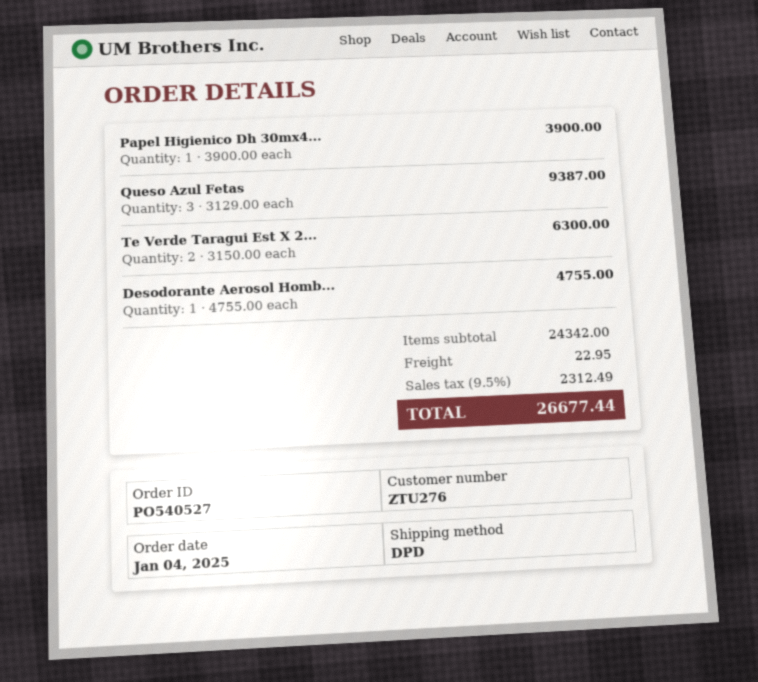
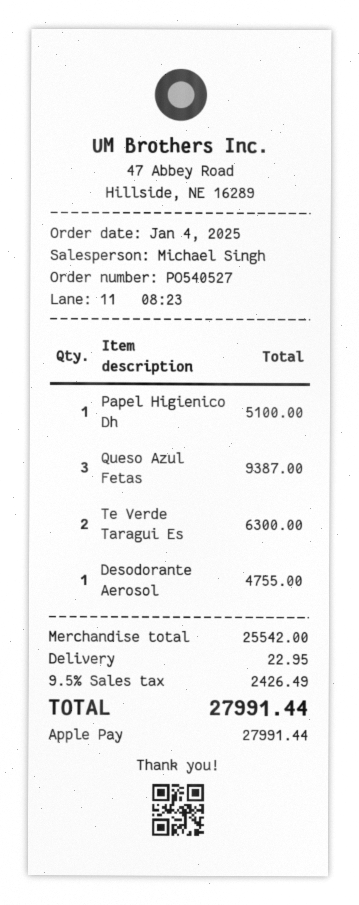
Papel Higienico Dh 30mx4...: 1 for 3900.00 -> 1 for 5100.00
subtotal: 24342.00 -> 25542.00
tax: 9.5% = 2312.49 -> 9.5% = 2426.49
total: 26677.44 -> 27991.44

